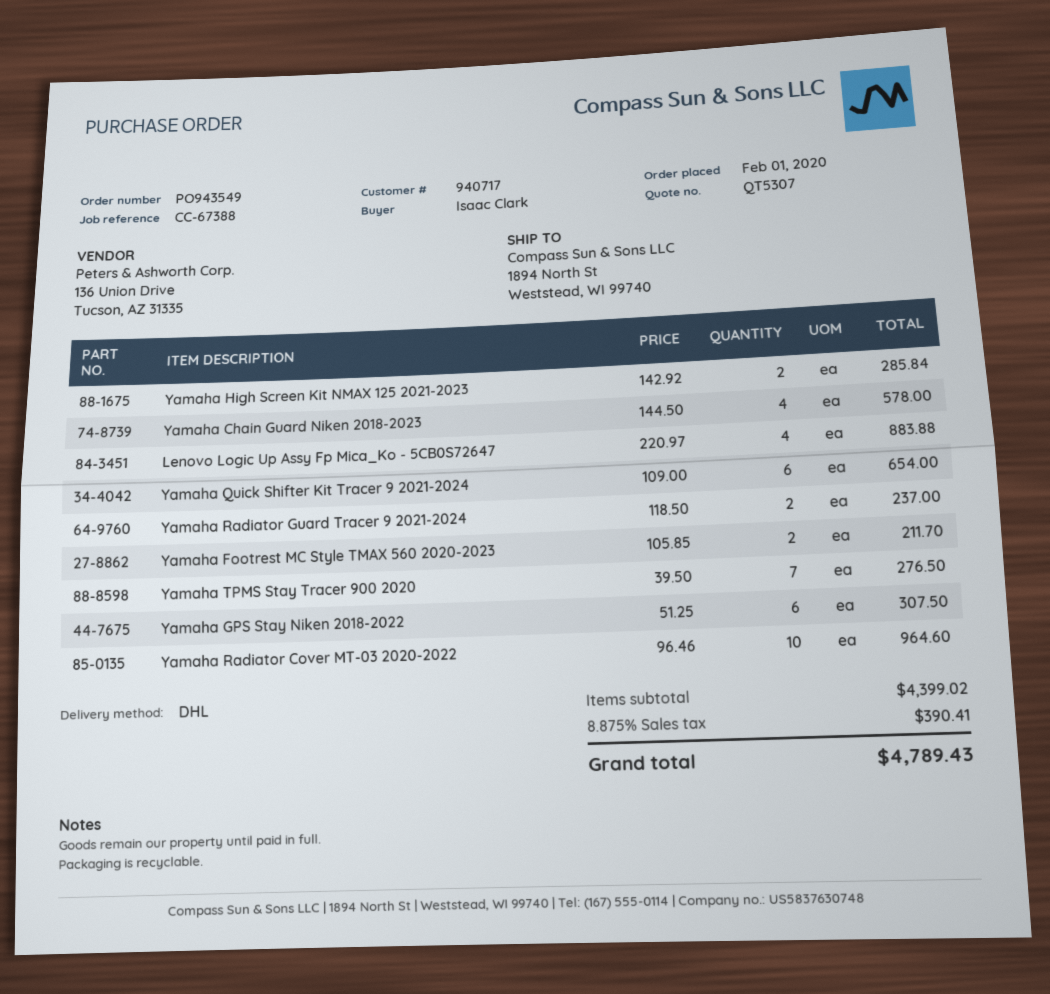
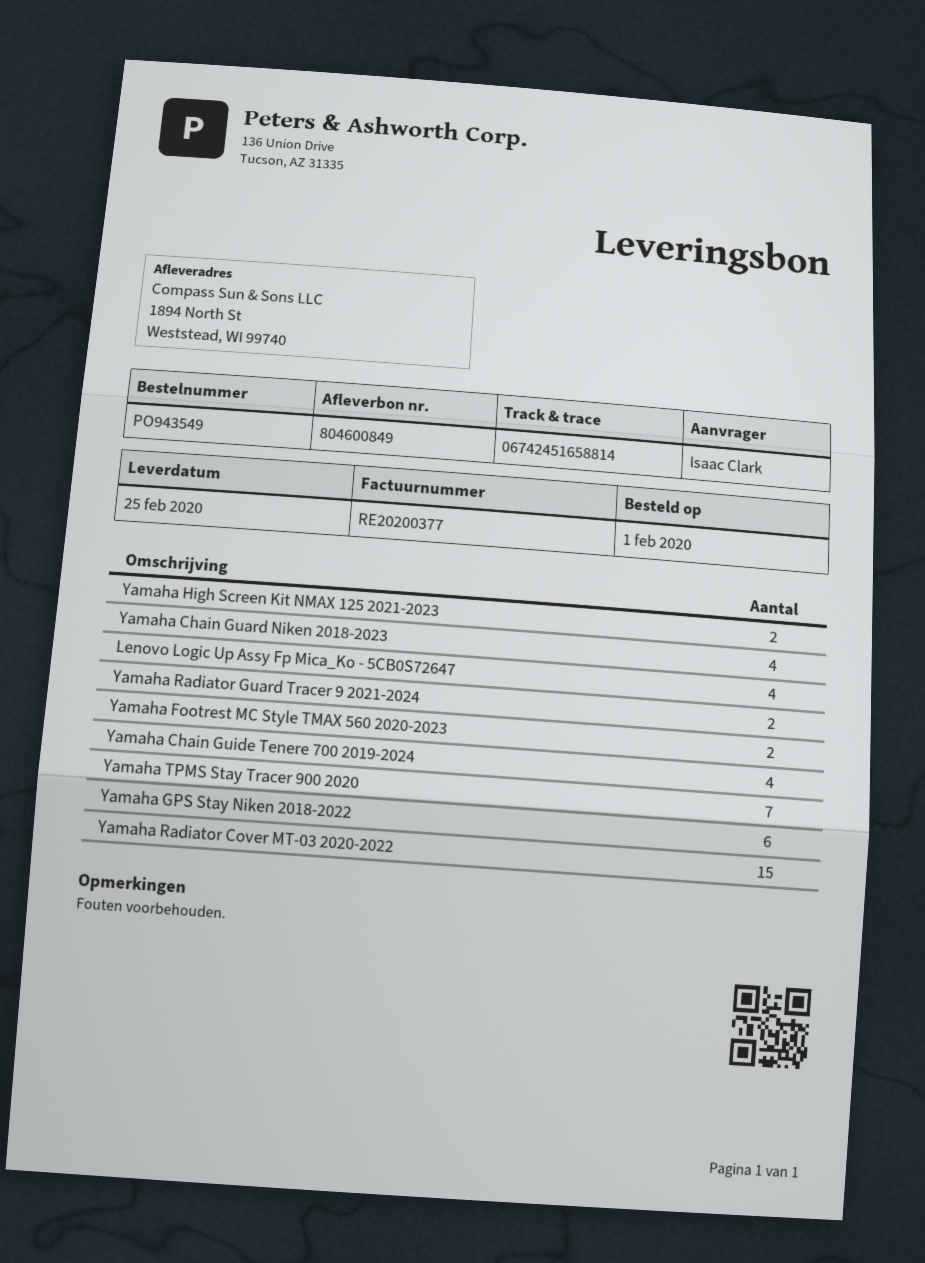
Yamaha Quick Shifter Kit Tracer 9 2021-2024: 6 -> none
Yamaha Radiator Cover MT-03 2020-2022: 10 -> 15
Yamaha Chain Guide Tenere 700 2019-2024: none -> 4

